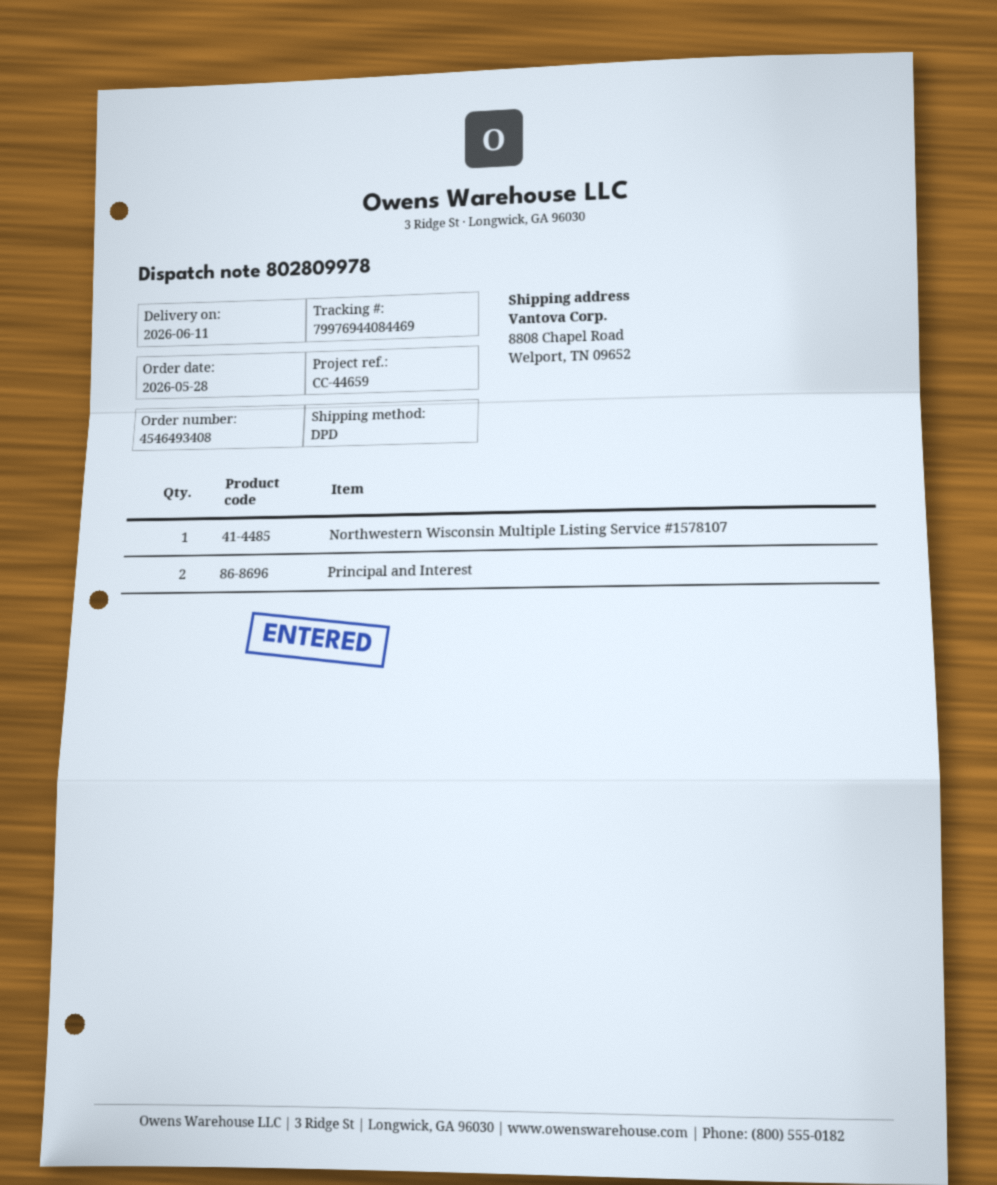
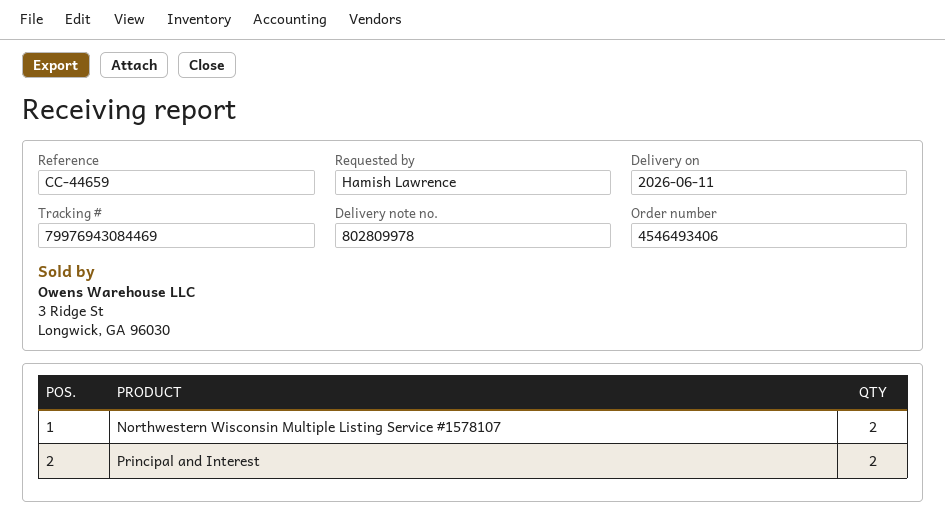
order number: 4546493408 -> 4546493406
tracking number: 79976944084469 -> 79976943084469
Northwestern Wisconsin Multiple Listing Service #1578107: 1 -> 2

